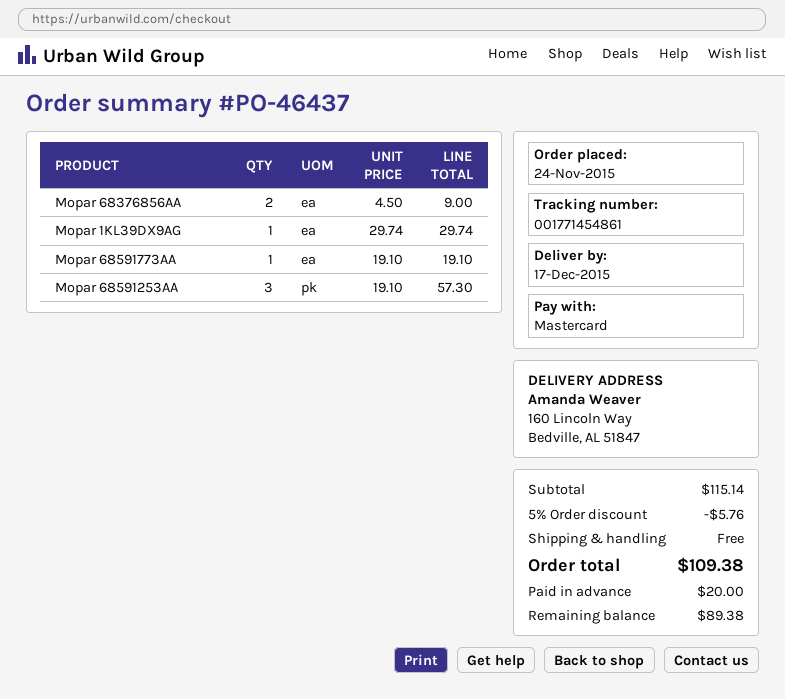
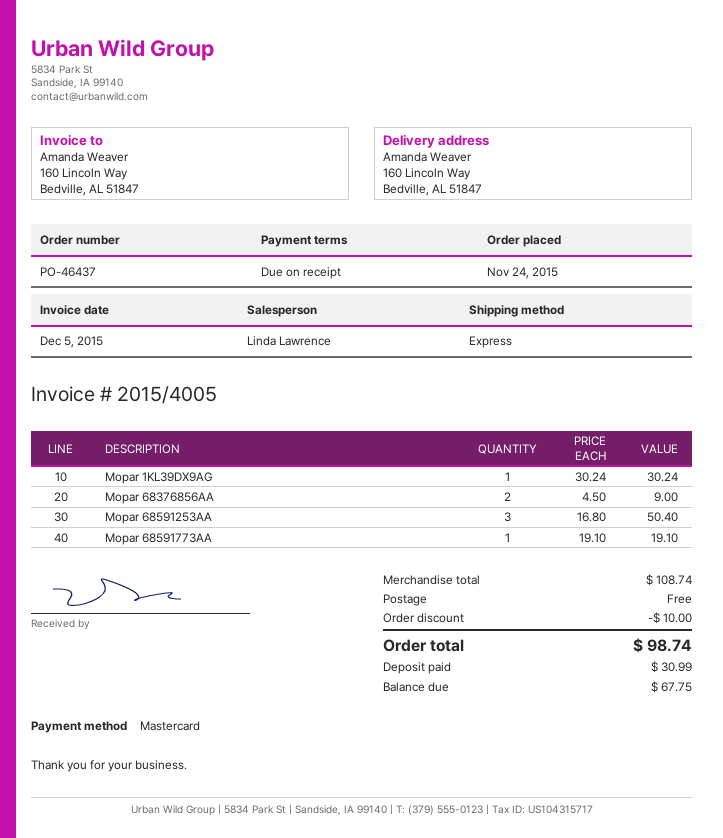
Mopar 1KL39DX9AG: 1 x 29.74 = 29.74 -> 1 x 30.24 = 30.24
Mopar 68591253AA: 3 x 19.10 = 57.30 -> 3 x 16.80 = 50.40
subtotal: 115.14 -> 108.74
discount: 5.76 -> 10.00
total: 109.38 -> 98.74
deposit: 20.00 -> 30.99
balance: 89.38 -> 67.75

